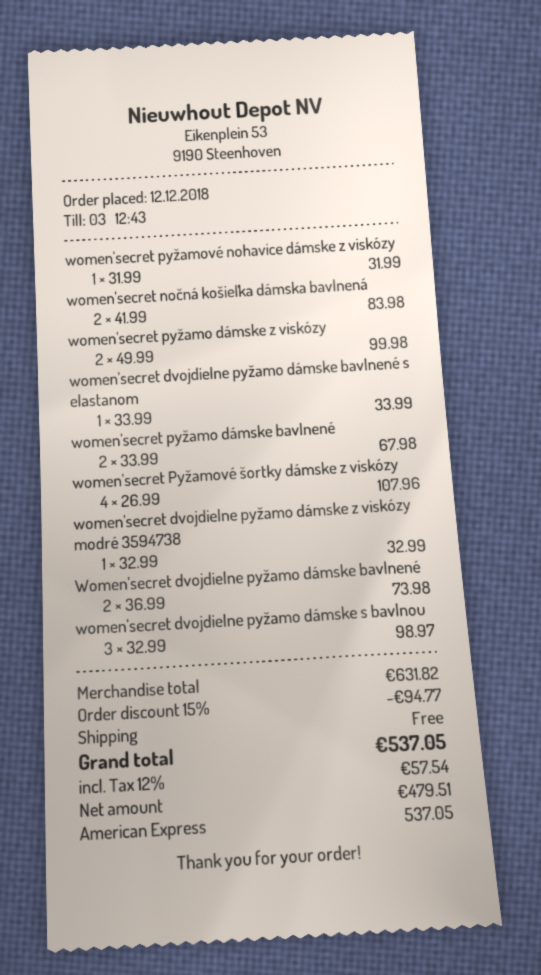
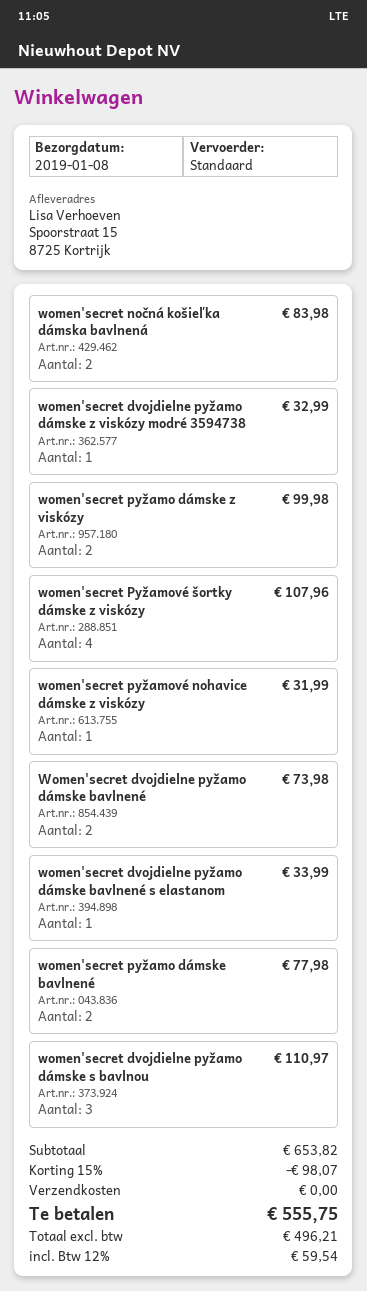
women'secret pyžamo dámske bavlnené: 2 for 67.98 -> 2 for 77.98
women'secret dvojdielne pyžamo dámske s bavlnou: 3 for 98.97 -> 3 for 110.97
subtotal: 631.82 -> 653.82
discount: 15% = 94.77 -> 15% = 98.07
net: 479.51 -> 496.21
tax: 12% = 57.54 -> 12% = 59.54
total: 537.05 -> 555.75

